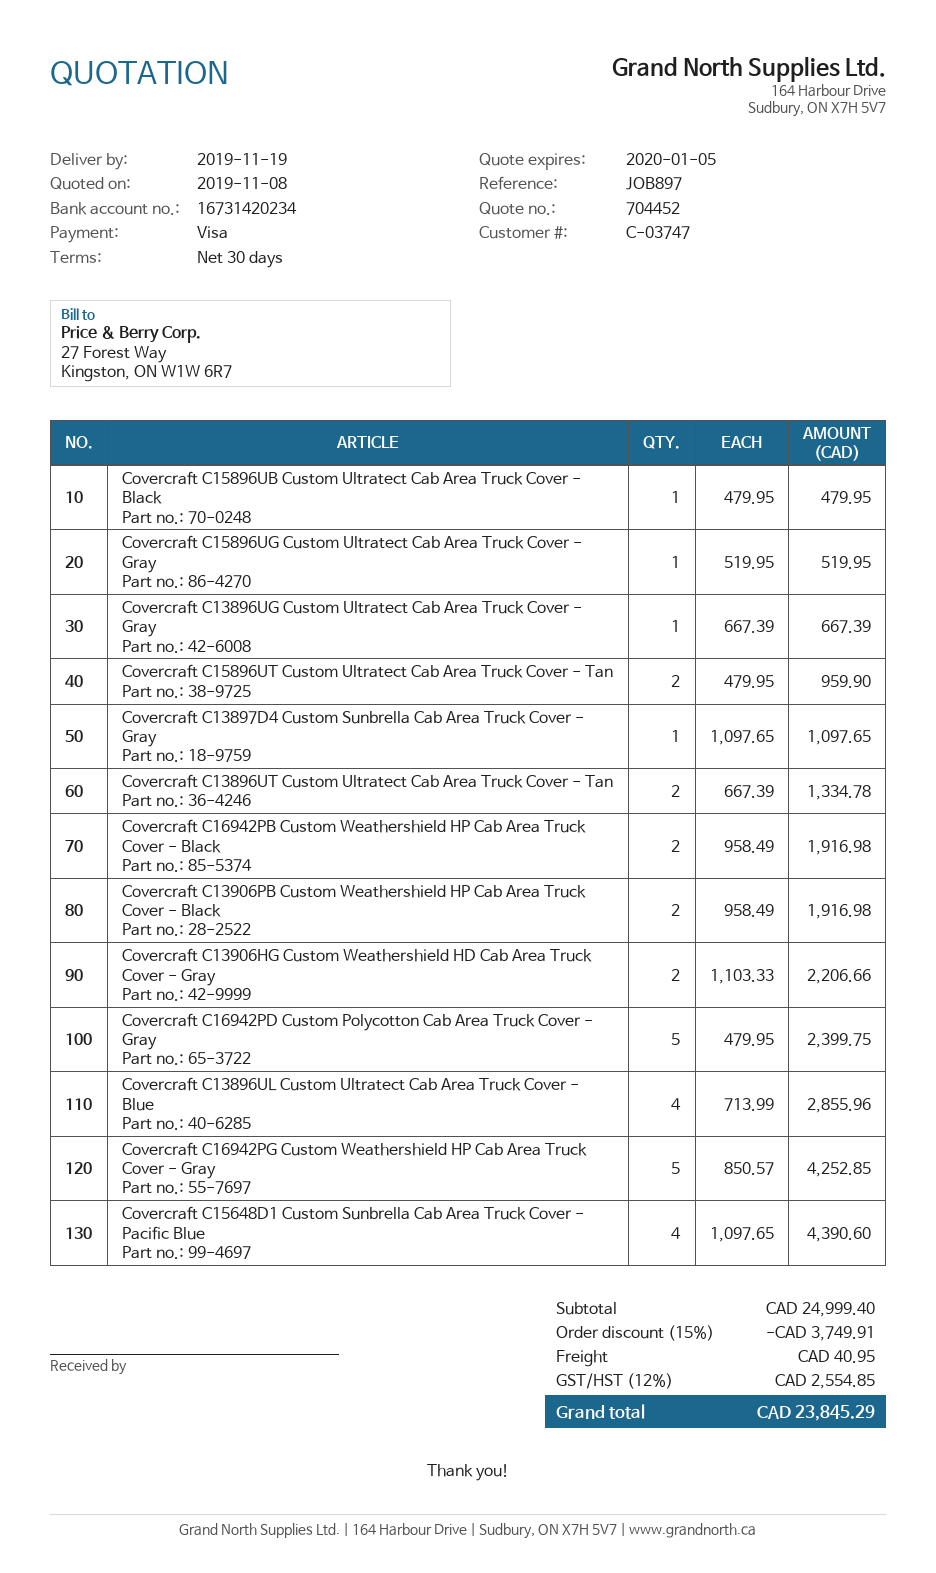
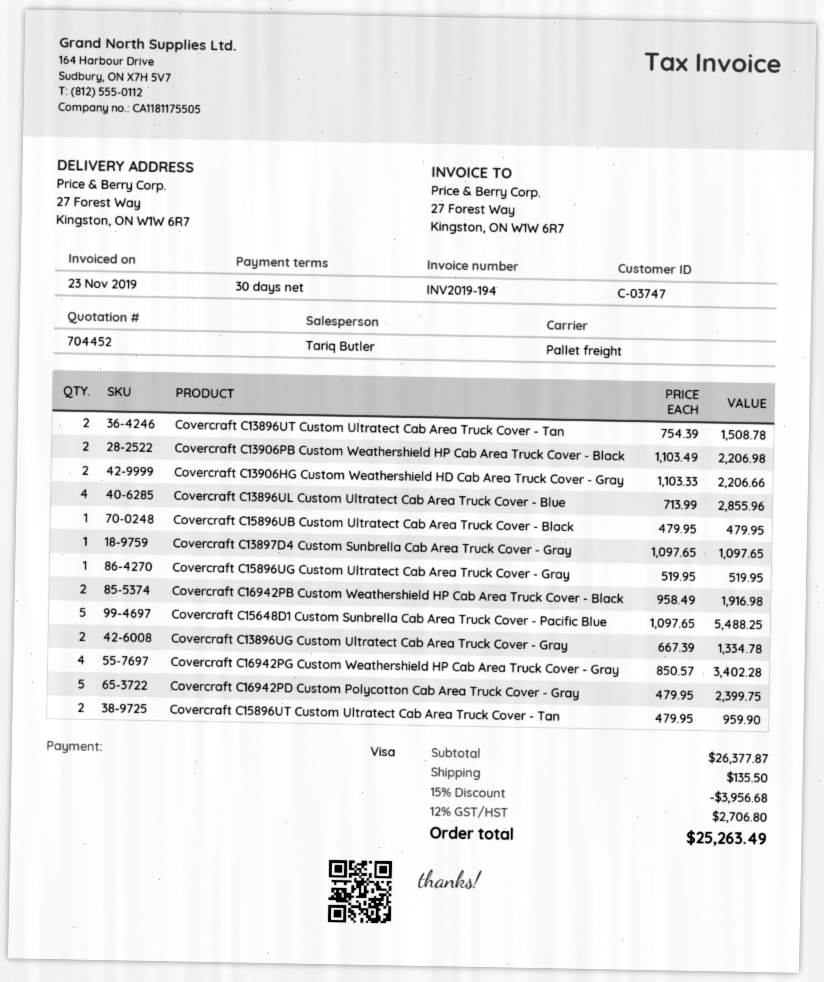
Covercraft C13896UG Custom Ultratect Cab Area Truck Cover - Gray: 1 x 667.39 = 667.39 -> 2 x 667.39 = 1334.78
Covercraft C13896UT Custom Ultratect Cab Area Truck Cover - Tan: 2 x 667.39 = 1334.78 -> 2 x 754.39 = 1508.78
Covercraft C13906PB Custom Weathershield HP Cab Area Truck Cover - Black: 2 x 958.49 = 1916.98 -> 2 x 1103.49 = 2206.98
Covercraft C16942PG Custom Weathershield HP Cab Area Truck Cover - Gray: 5 x 850.57 = 4252.85 -> 4 x 850.57 = 3402.28
Covercraft C15648D1 Custom Sunbrella Cab Area Truck Cover - Pacific Blue: 4 x 1097.65 = 4390.60 -> 5 x 1097.65 = 5488.25
subtotal: 24999.40 -> 26377.87
discount: 15% = 3749.91 -> 15% = 3956.68
shipping: 40.95 -> 135.50
tax: 12% = 2554.85 -> 12% = 2706.80
total: 23845.29 -> 25263.49

